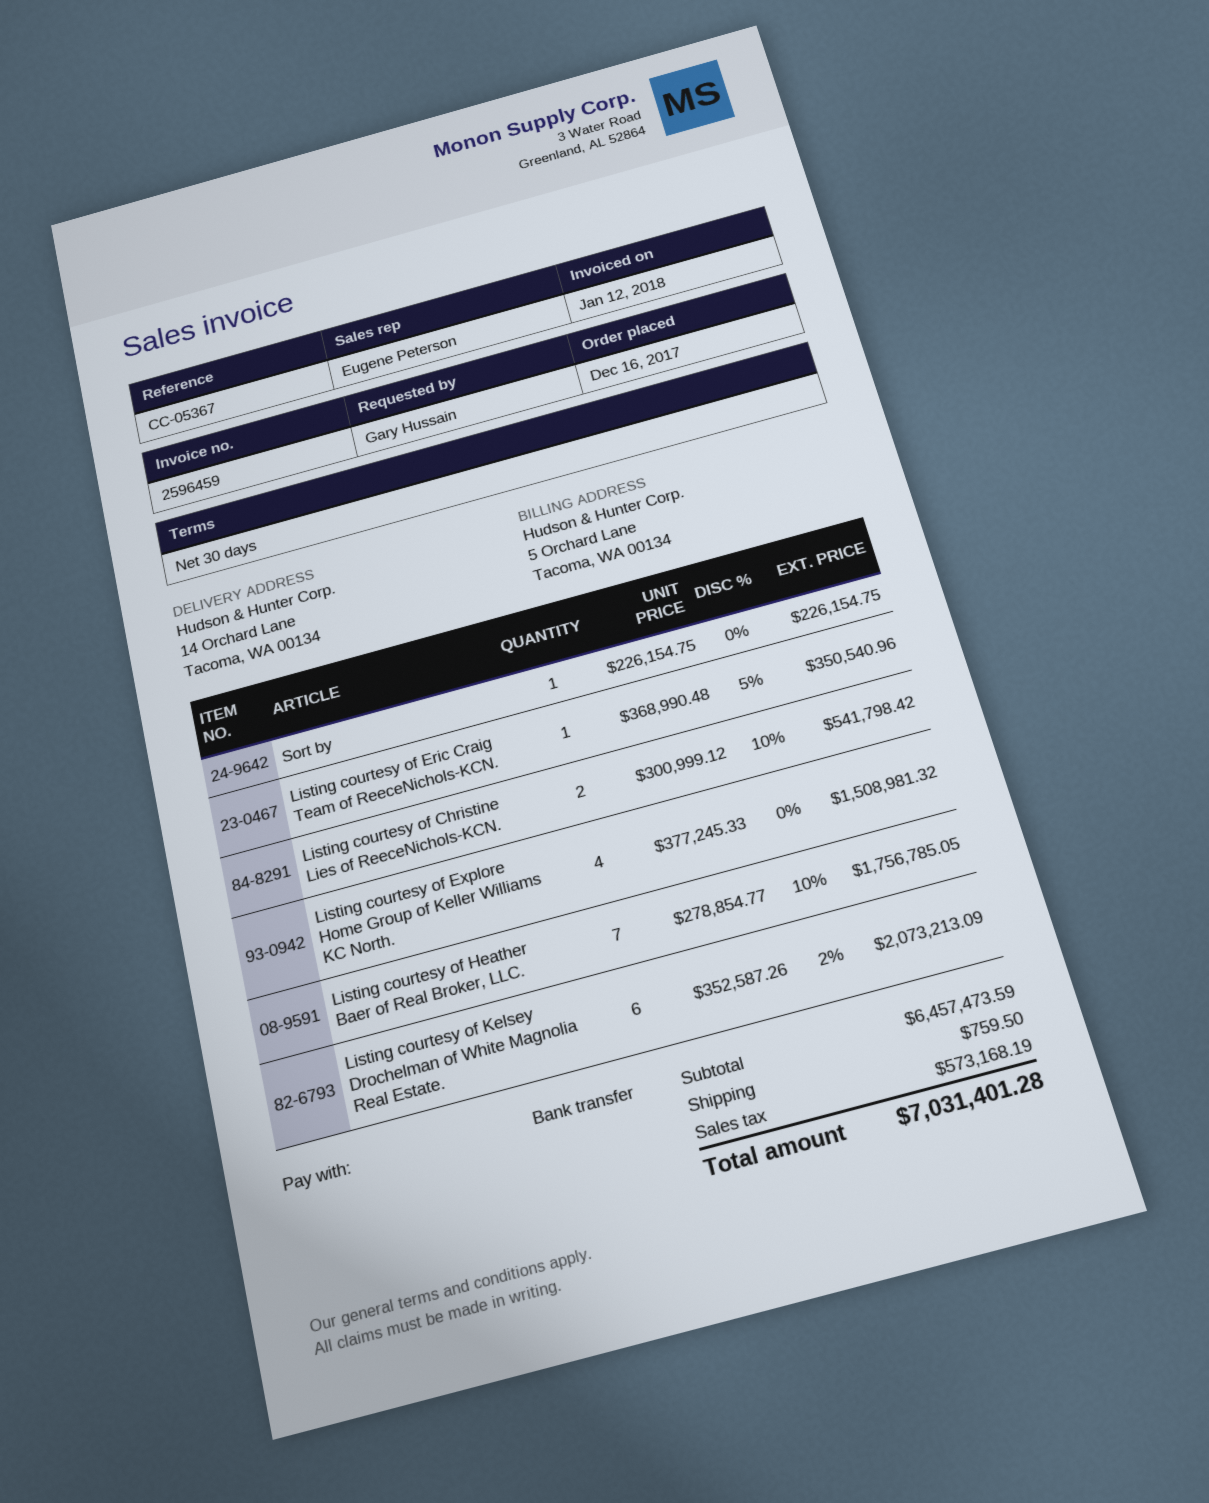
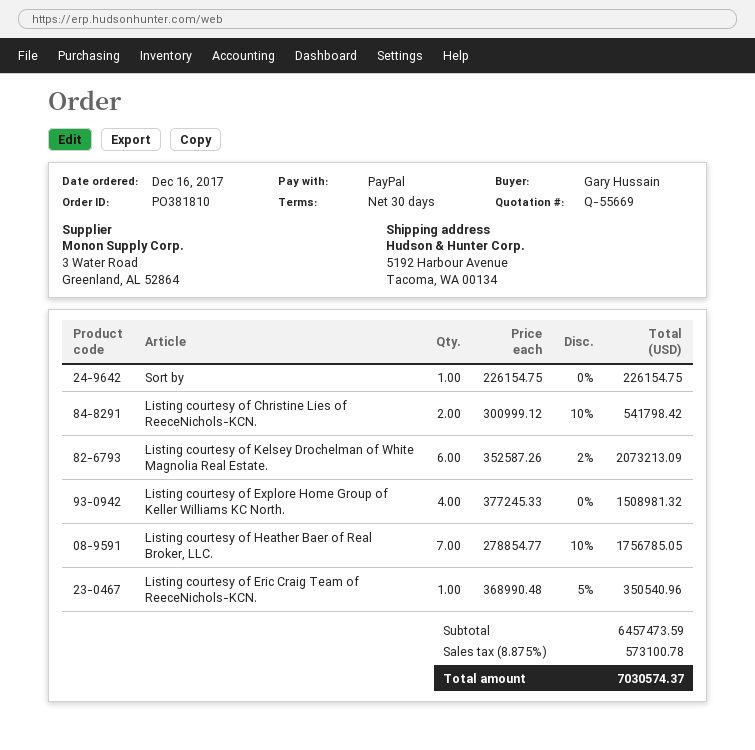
payment method: bank transfer -> PayPal
ship to: 14 Orchard Lane, Tacoma, WA 00134 -> 5192 Harbour Avenue, Tacoma, WA 00134
shipping: 759.50 -> none
tax: 573168.19 -> 573100.78
total: 7031401.28 -> 7030574.37

